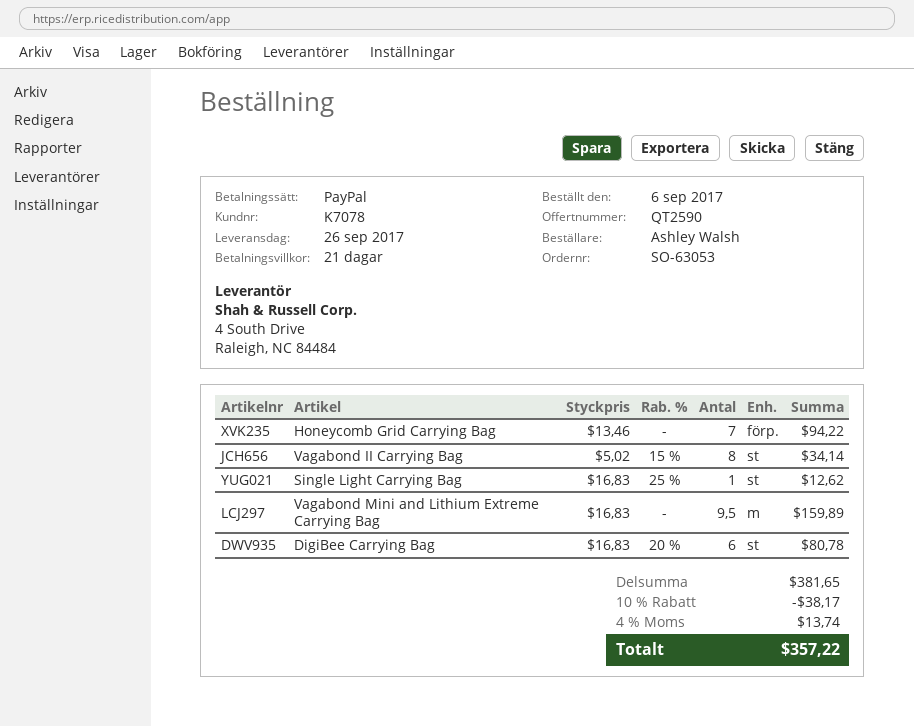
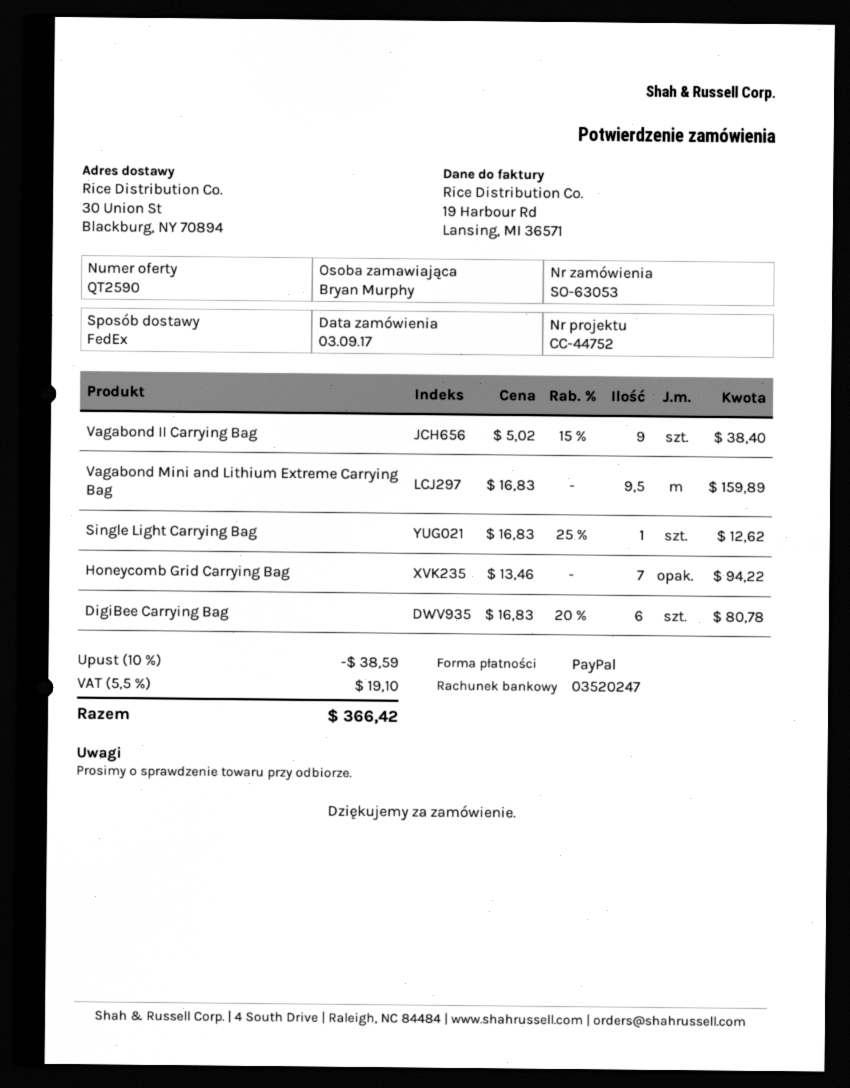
order date: 2017-09-06 -> 2017-09-03
ordered by: Ashley Walsh -> Bryan Murphy
Vagabond II Carrying Bag: 8 x 5.02 - 15% = 34.14 -> 9 x 5.02 - 15% = 38.40
discount: 10% = 38.17 -> 10% = 38.59
tax: 4% = 13.74 -> 5.5% = 19.10
total: 357.22 -> 366.42

